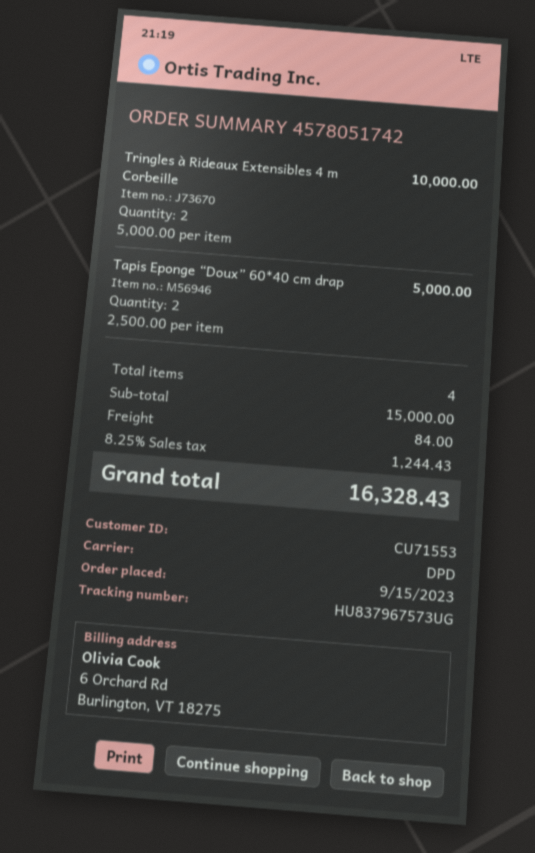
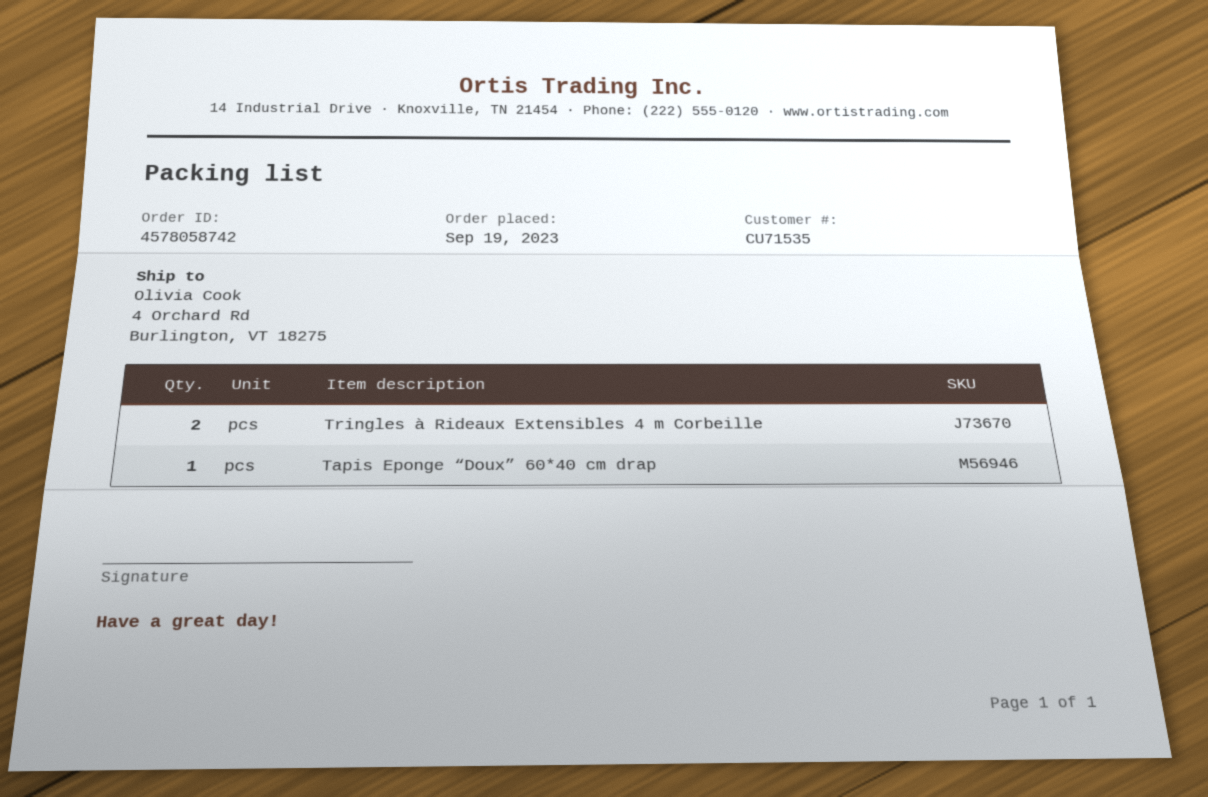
order number: 4578051742 -> 4578058742
order date: 2023-09-15 -> 2023-09-19
customer number: CU71553 -> CU71535
Tapis Eponge “Doux” 60*40 cm drap: 2 -> 1

